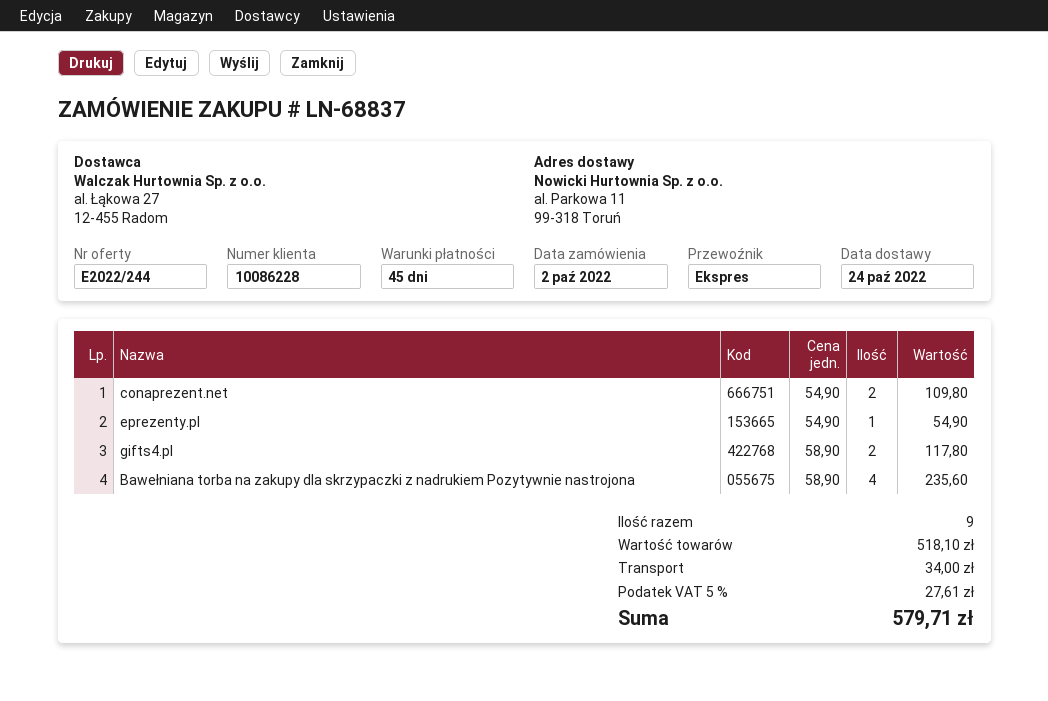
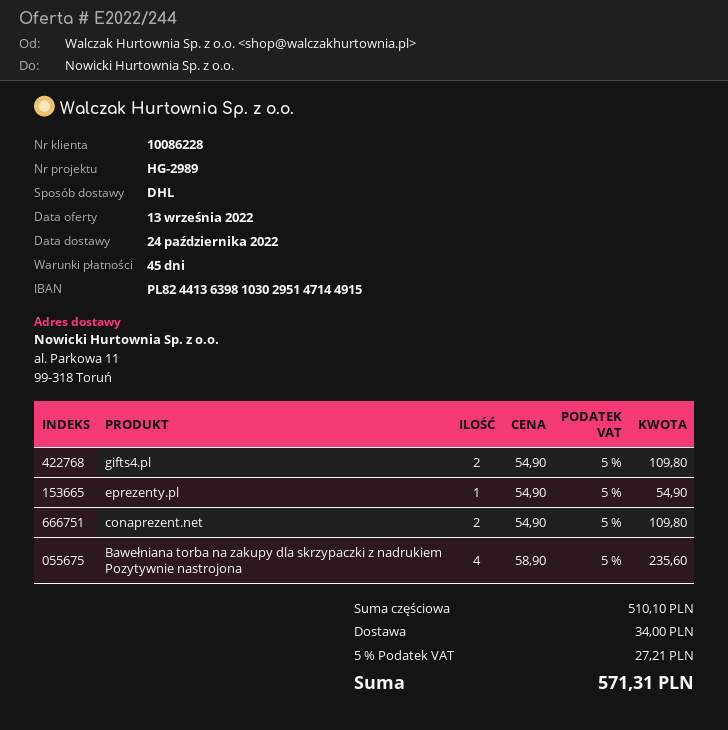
shipping method: express -> DHL
gifts4.pl: 2 x 58.90 = 117.80 -> 2 x 54.90 = 109.80
subtotal: 518.10 -> 510.10
tax: 5% = 27.61 -> 5% = 27.21
total: 579.71 -> 571.31

